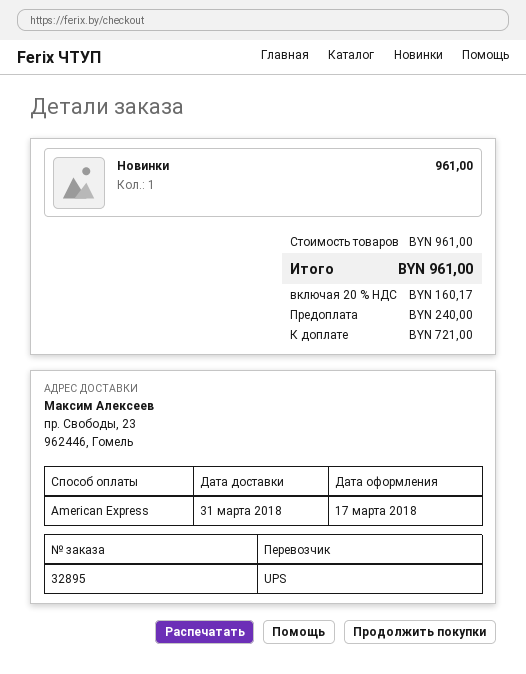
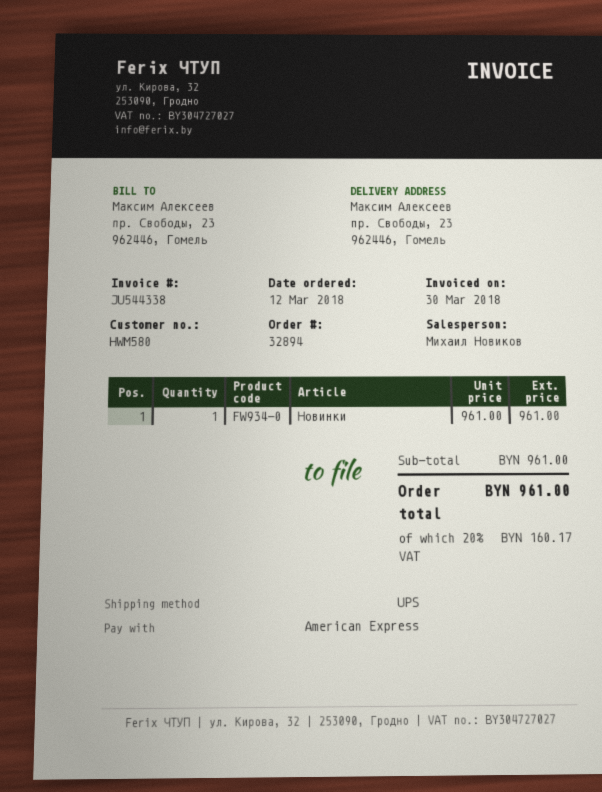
order number: 32895 -> 32894
order date: 2018-03-17 -> 2018-03-12

